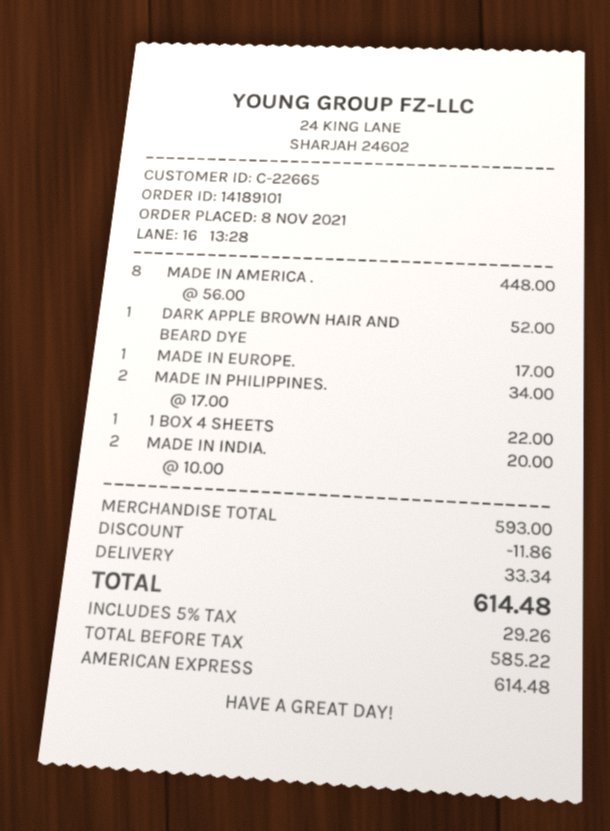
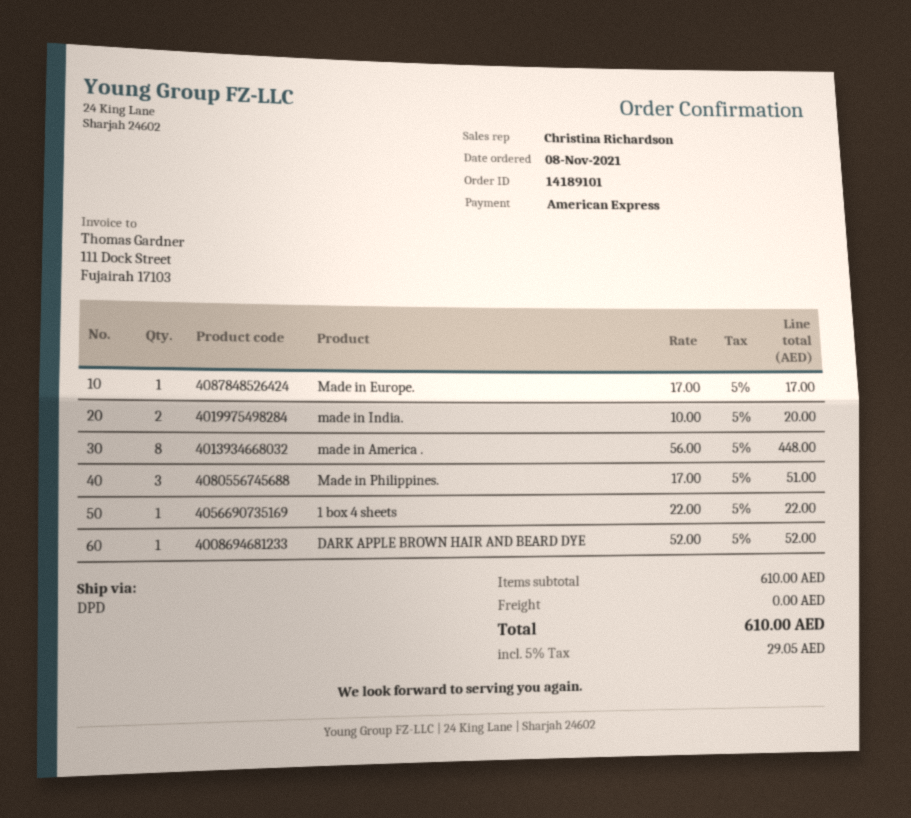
MADE IN PHILIPPINES.: 2 x 17.00 = 34.00 -> 3 x 17.00 = 51.00
subtotal: 593.00 -> 610.00
discount: 11.86 -> none
shipping: 33.34 -> 0.00
tax: 5% = 29.26 -> 5% = 29.05
total: 614.48 -> 610.00

